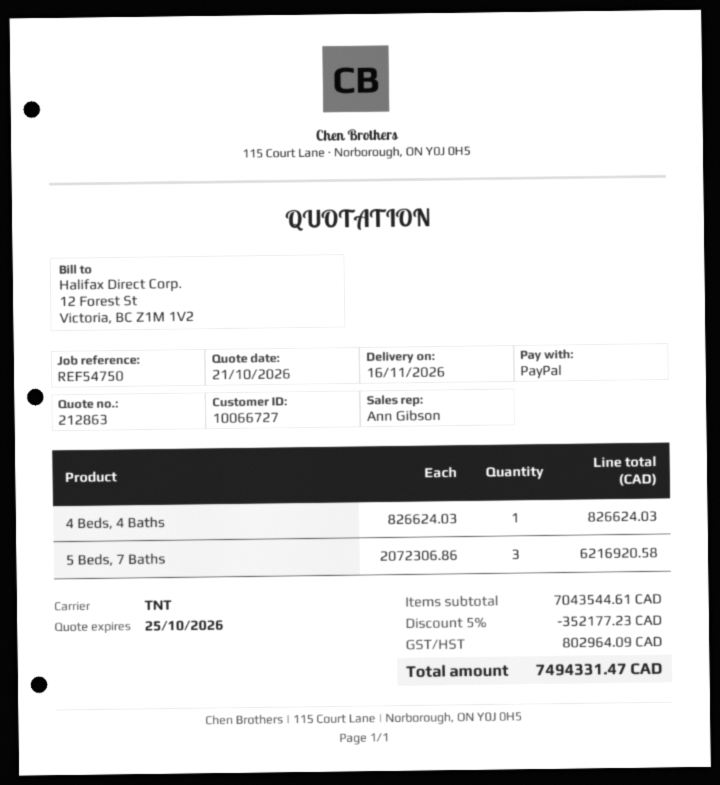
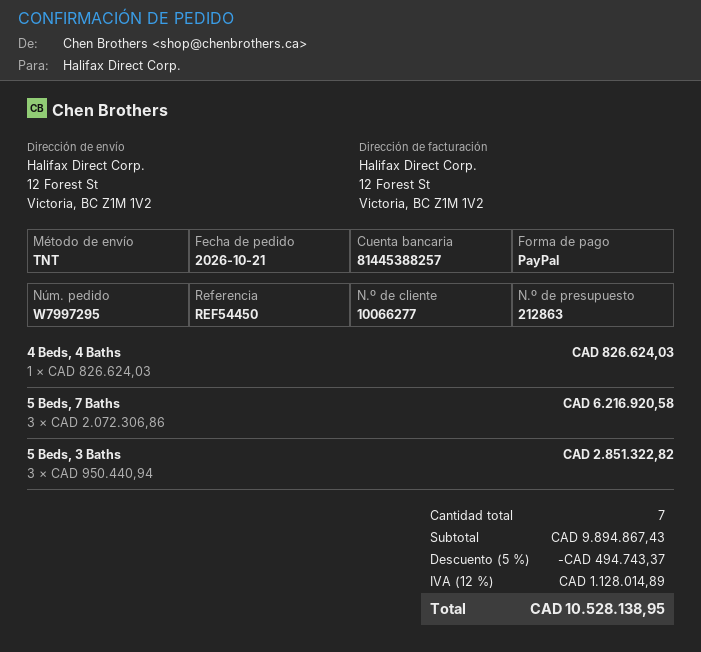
customer number: 10066727 -> 10066277
reference: REF54750 -> REF54450
5 Beds, 3 Baths: none -> 3 x 950440.94 = 2851322.82
subtotal: 7043544.61 -> 9894867.43
discount: 5% = 352177.23 -> 5% = 494743.37
tax: 802964.09 -> 1128014.89
total: 7494331.47 -> 10528138.95

